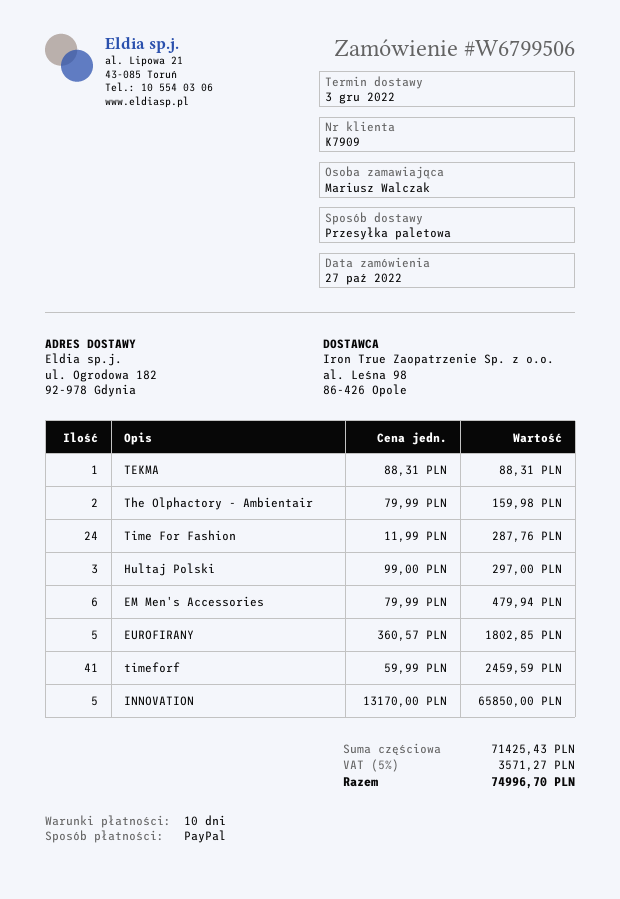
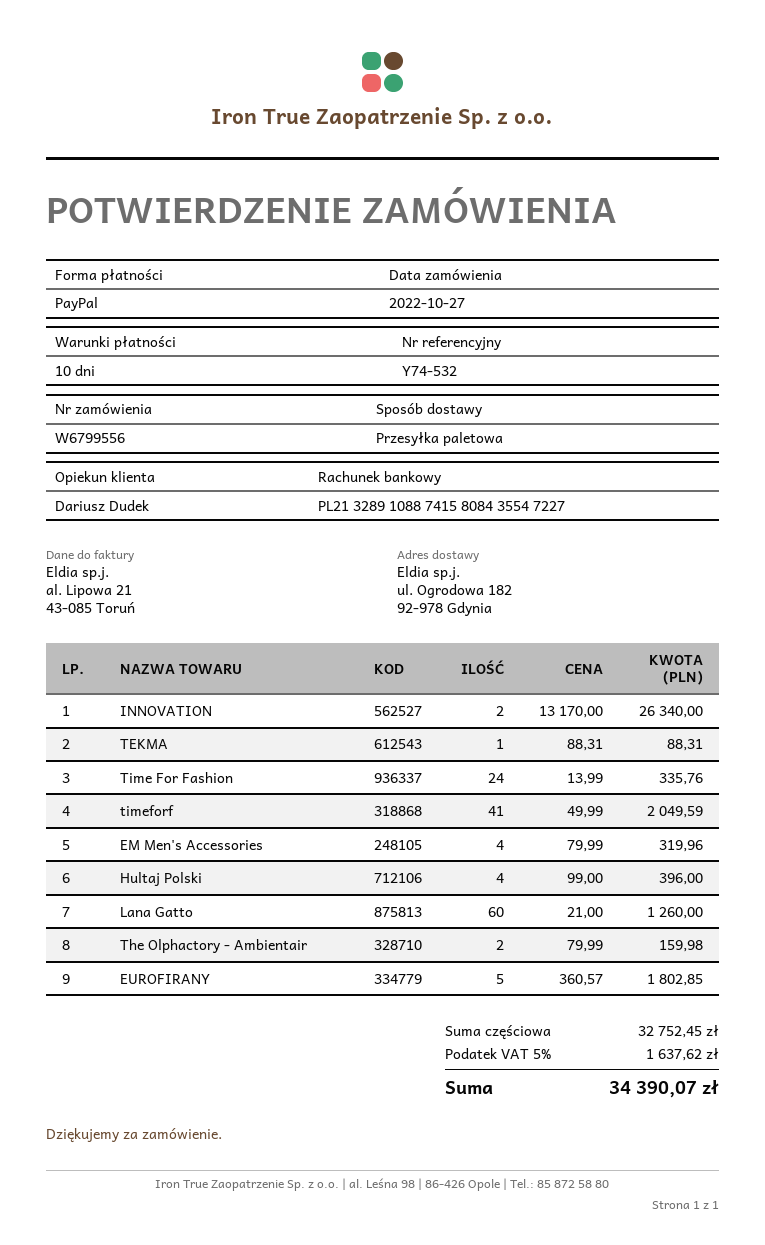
order number: W6799506 -> W6799556
Time For Fashion: 24 x 11.99 = 287.76 -> 24 x 13.99 = 335.76
Hultaj Polski: 3 x 99.00 = 297.00 -> 4 x 99.00 = 396.00
EM Men's Accessories: 6 x 79.99 = 479.94 -> 4 x 79.99 = 319.96
timeforf: 41 x 59.99 = 2459.59 -> 41 x 49.99 = 2049.59
INNOVATION: 5 x 13170.00 = 65850.00 -> 2 x 13170.00 = 26340.00
Lana Gatto: none -> 60 x 21.00 = 1260.00
subtotal: 71425.43 -> 32752.45
tax: 5% = 3571.27 -> 5% = 1637.62
total: 74996.70 -> 34390.07

